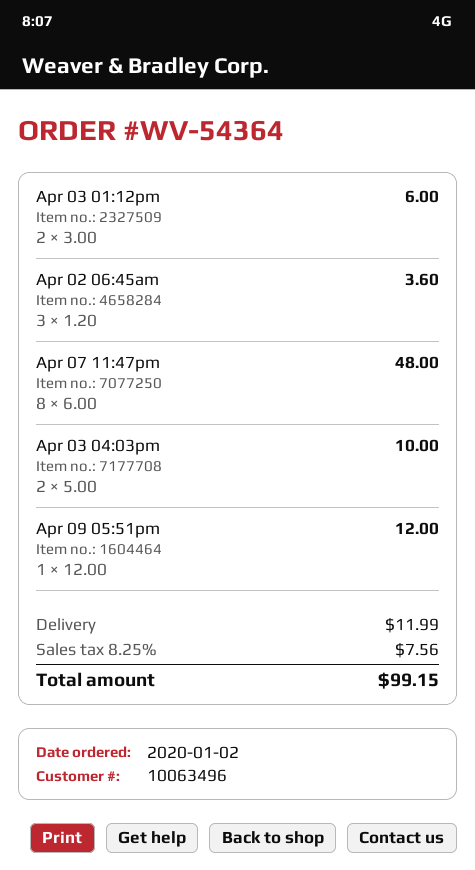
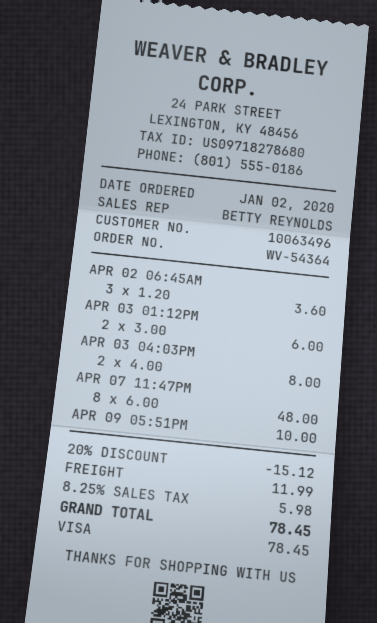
Apr 03 04:03pm: 2 x 5.00 = 10.00 -> 2 x 4.00 = 8.00
Apr 09 05:51pm: 1 x 12.00 = 12.00 -> 1 x 10.00 = 10.00
discount: none -> 20% = 15.12
tax: 8.25% = 7.56 -> 8.25% = 5.98
total: 99.15 -> 78.45

